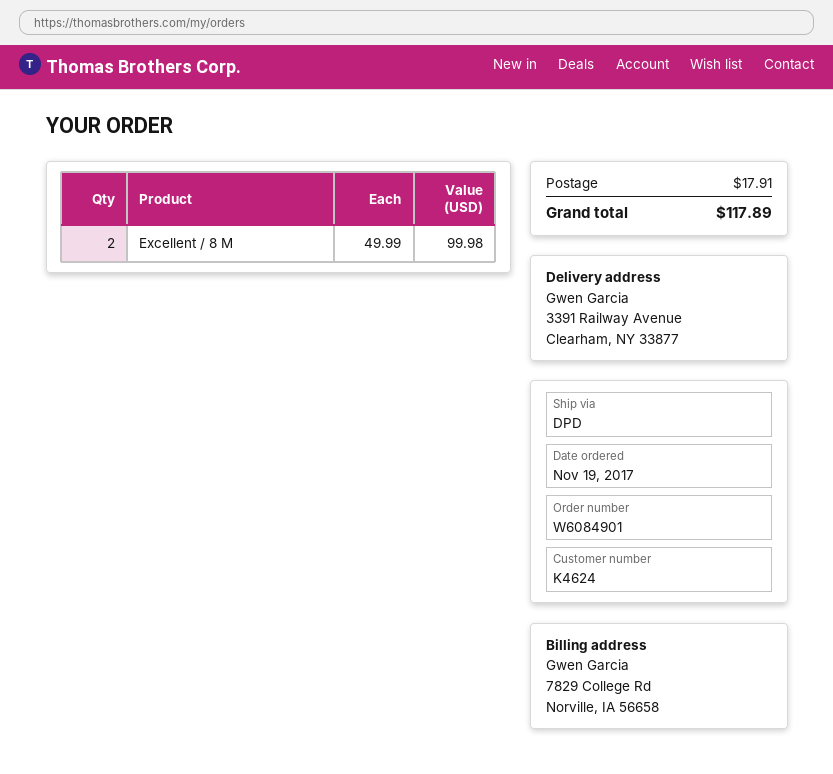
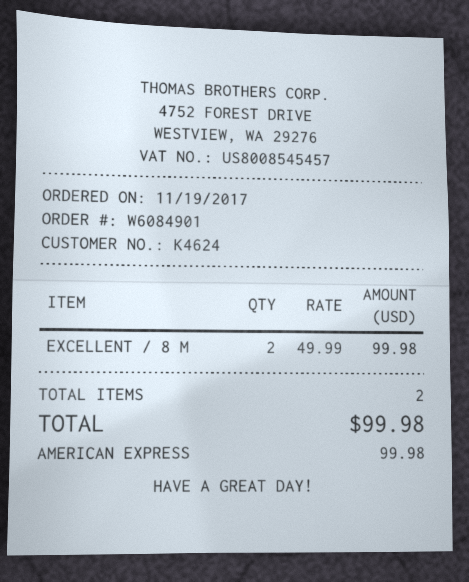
shipping: 17.91 -> none
total: 117.89 -> 99.98

